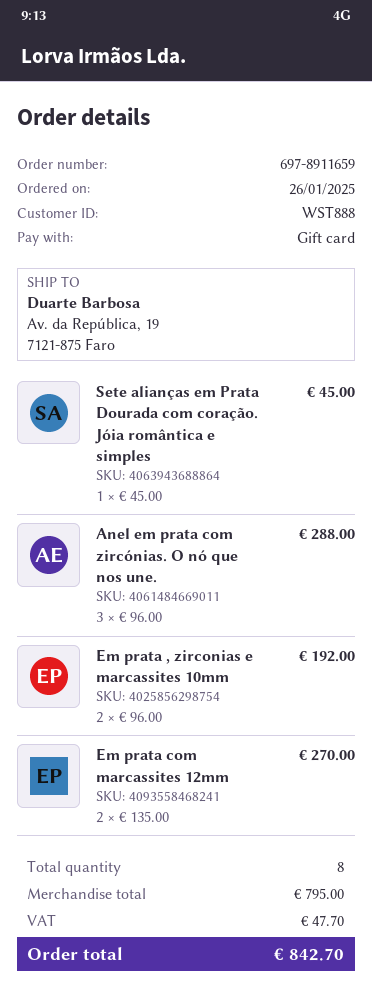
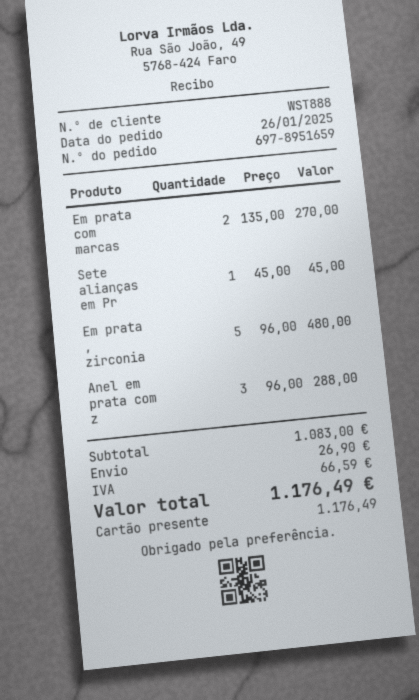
order number: 697-8911659 -> 697-8951659
Em prata , zirconias e marcassites 10mm: 2 x 96.00 = 192.00 -> 5 x 96.00 = 480.00
subtotal: 795.00 -> 1083.00
shipping: none -> 26.90
tax: 47.70 -> 66.59
total: 842.70 -> 1176.49

